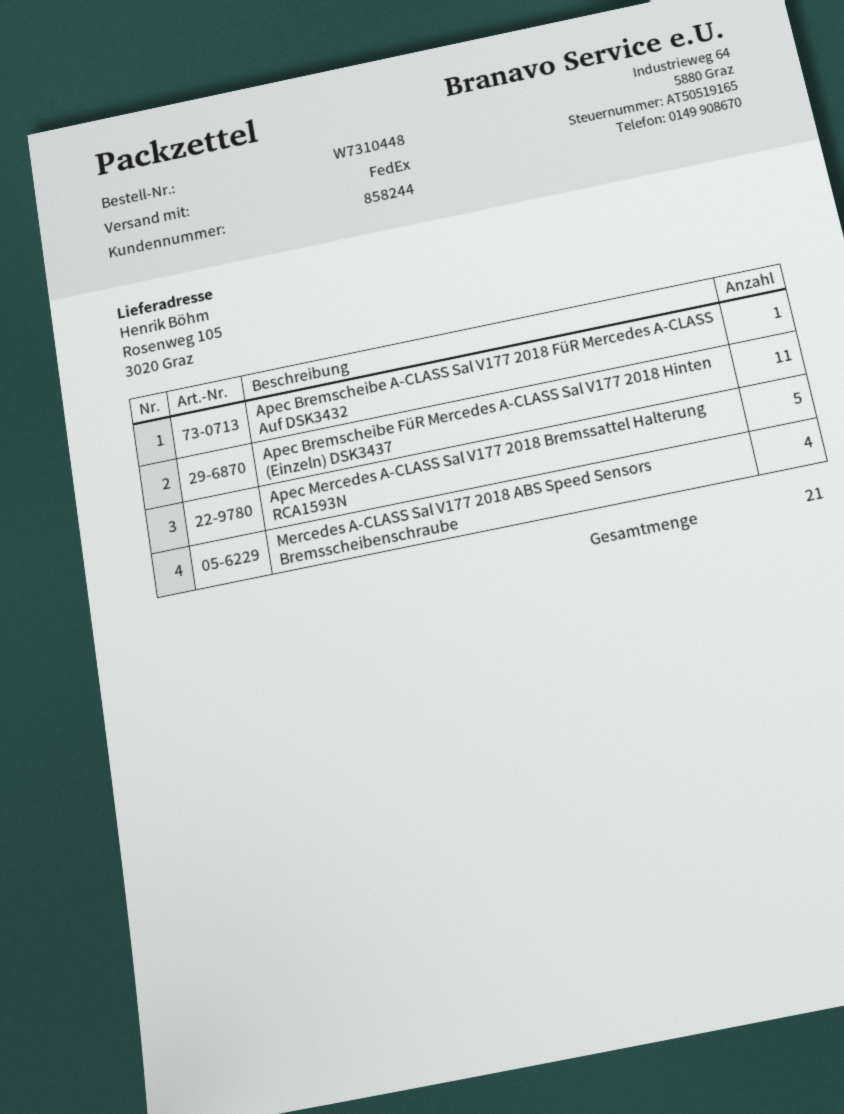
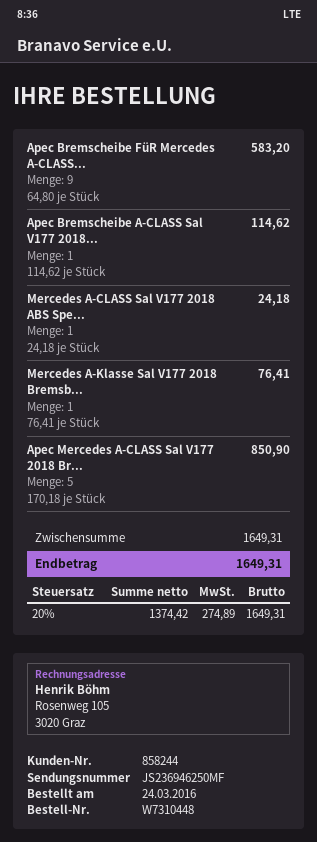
Apec Bremscheibe FüR Mercedes A-CLASS Sal V177 2018 Hinten (Einzeln) DSK3437: 11 -> 9
Mercedes A-CLASS Sal V177 2018 ABS Speed Sensors Bremsscheibenschraube: 4 -> 1
Mercedes A-Klasse Sal V177 2018 Bremsb...: none -> 1

